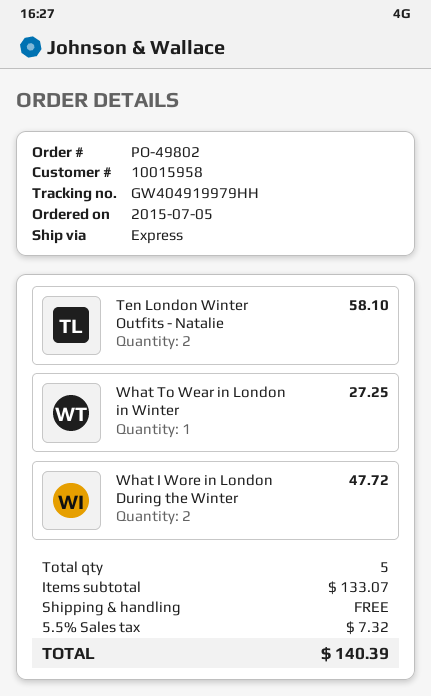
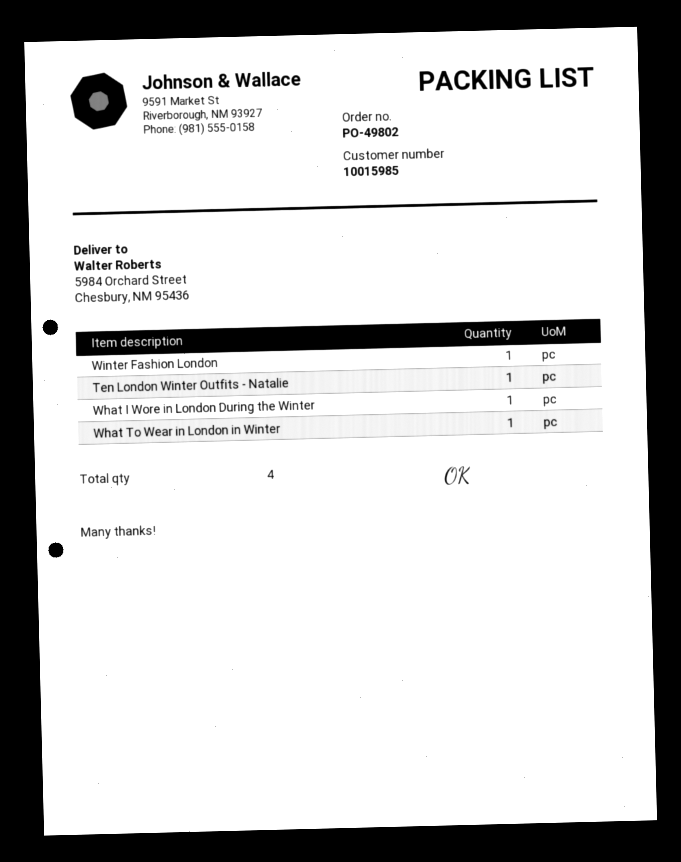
customer number: 10015958 -> 10015985
Ten London Winter Outfits - Natalie: 2 -> 1
What I Wore in London During the Winter: 2 -> 1
Winter Fashion London: none -> 1
total quantity: 5 -> 4

